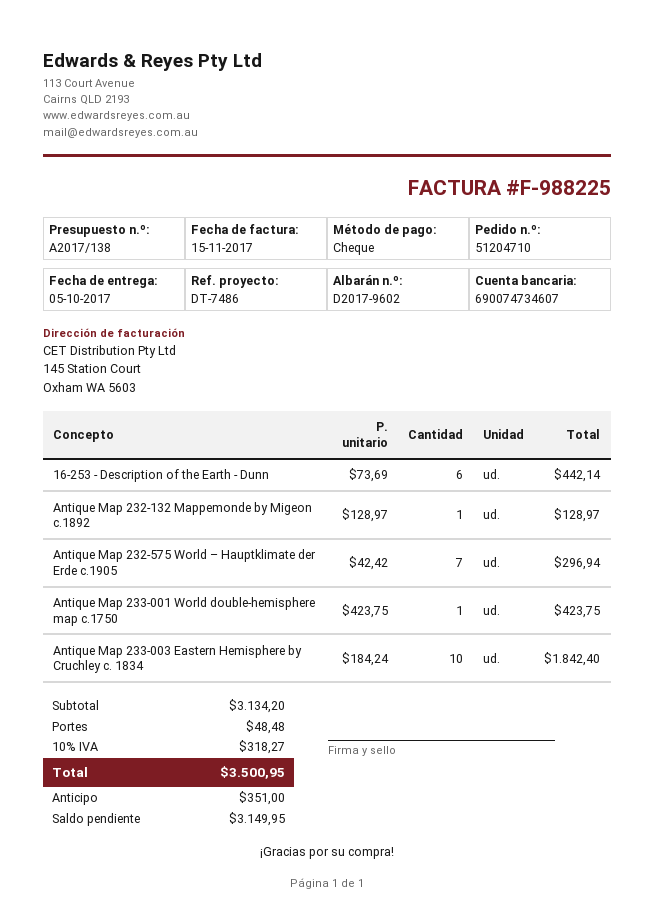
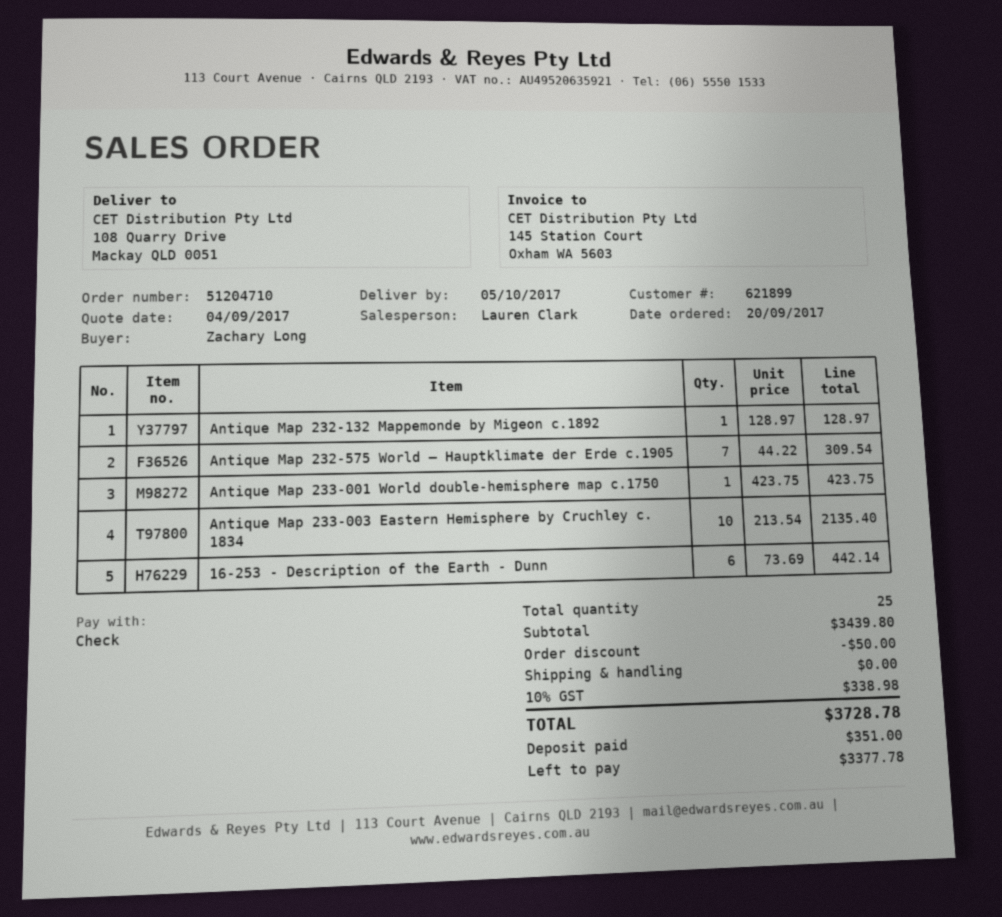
Antique Map 232-575 World – Hauptklimate der Erde c.1905: 7 x 42.42 = 296.94 -> 7 x 44.22 = 309.54
Antique Map 233-003 Eastern Hemisphere by Cruchley c. 1834: 10 x 184.24 = 1842.40 -> 10 x 213.54 = 2135.40
subtotal: 3134.20 -> 3439.80
discount: none -> 50.00
shipping: 48.48 -> 0.00
tax: 10% = 318.27 -> 10% = 338.98
total: 3500.95 -> 3728.78
balance: 3149.95 -> 3377.78

